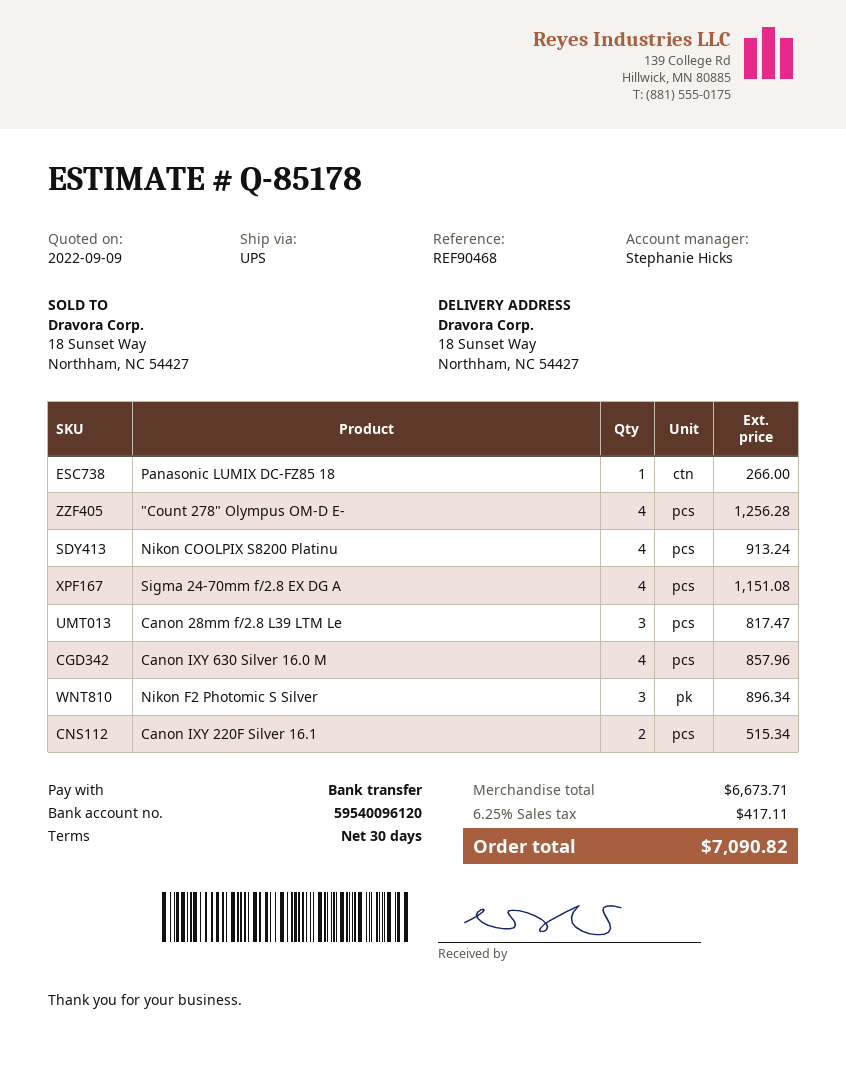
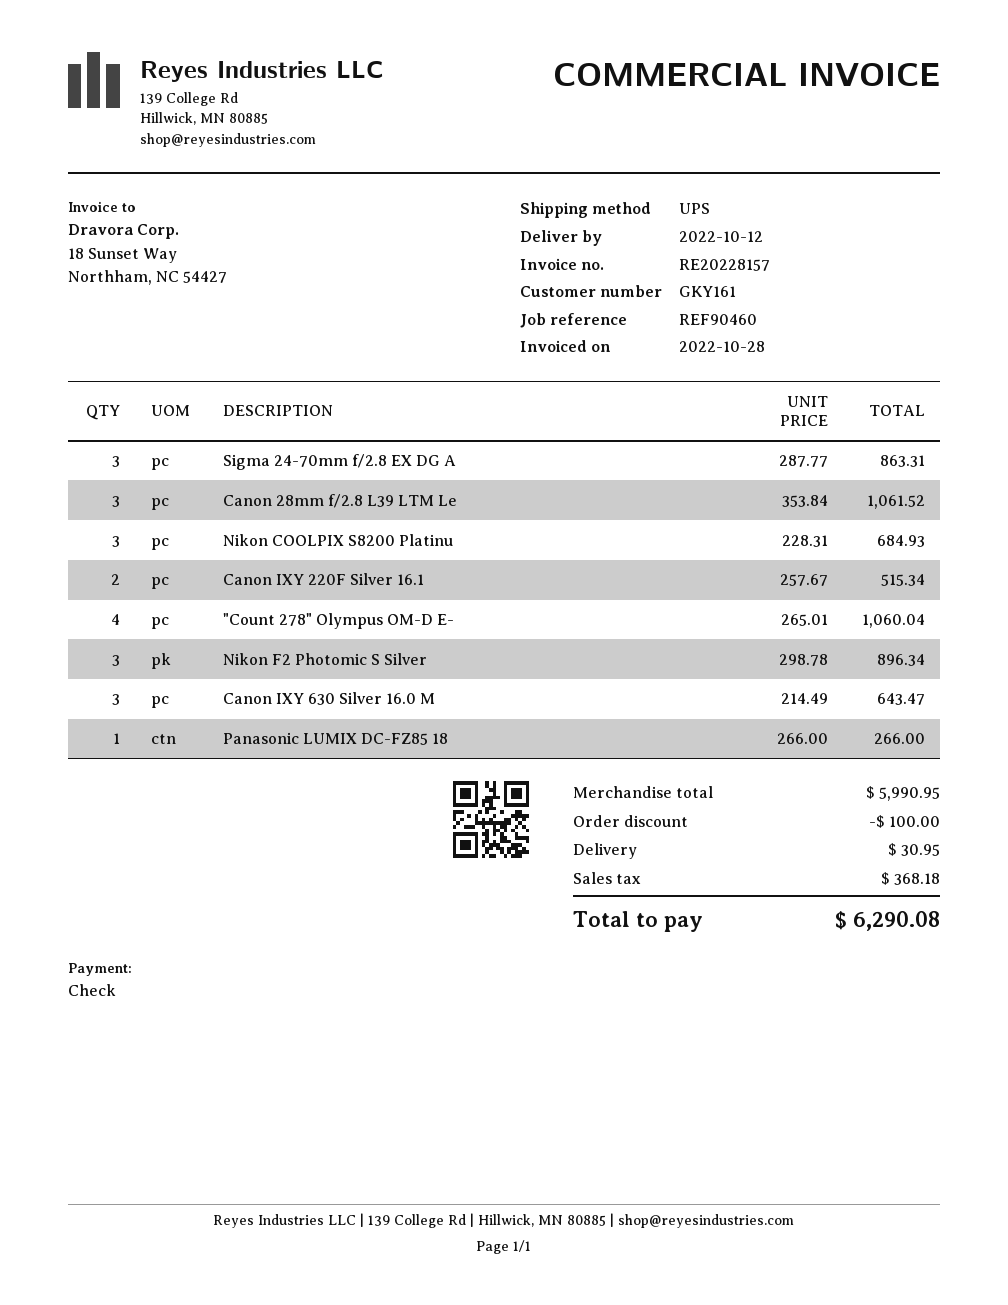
reference: REF90468 -> REF90460
payment method: bank transfer -> cheque
"Count 278" Olympus OM-D E-: 4 for 1256.28 -> 4 for 1060.04
Nikon COOLPIX S8200 Platinu: 4 for 913.24 -> 3 for 684.93
Sigma 24-70mm f/2.8 EX DG A: 4 for 1151.08 -> 3 for 863.31
Canon 28mm f/2.8 L39 LTM Le: 3 for 817.47 -> 3 for 1061.52
Canon IXY 630 Silver 16.0 M: 4 for 857.96 -> 3 for 643.47
subtotal: 6673.71 -> 5990.95
discount: none -> 100.00
shipping: none -> 30.95
tax: 417.11 -> 368.18
total: 7090.82 -> 6290.08

